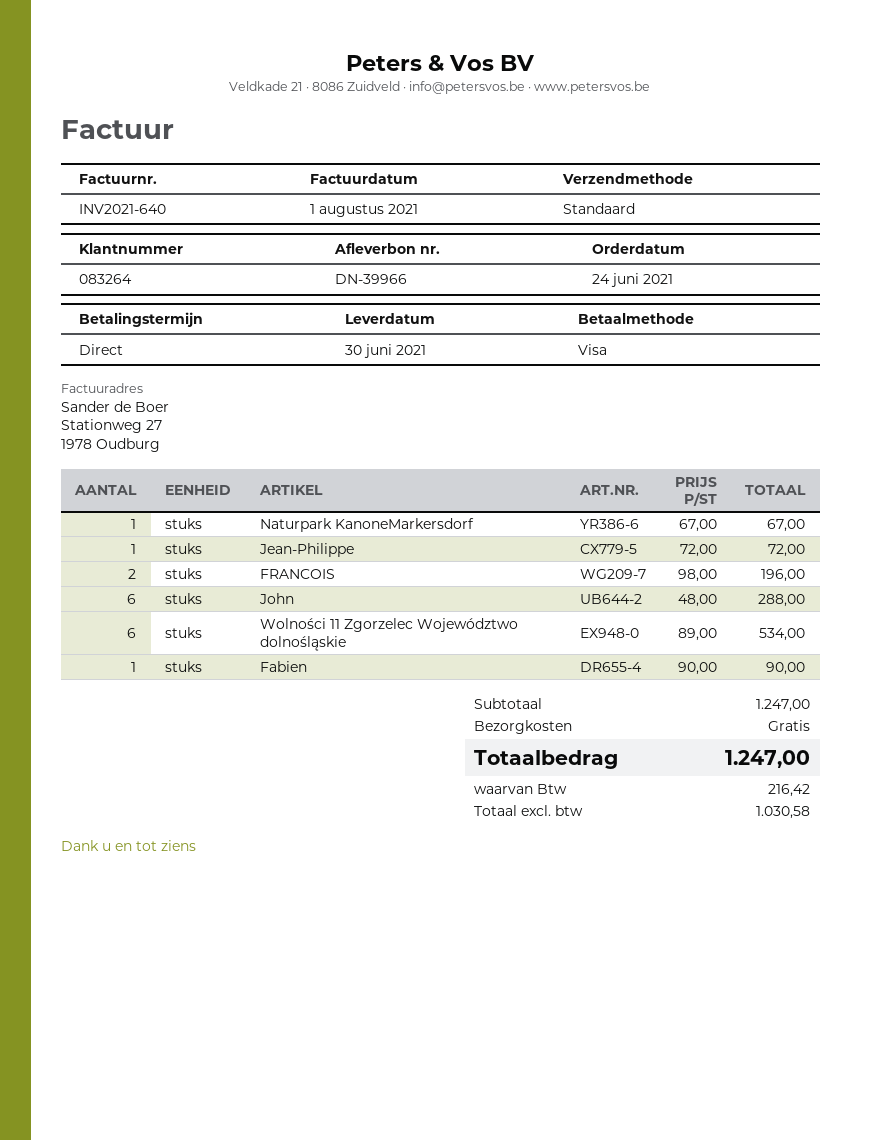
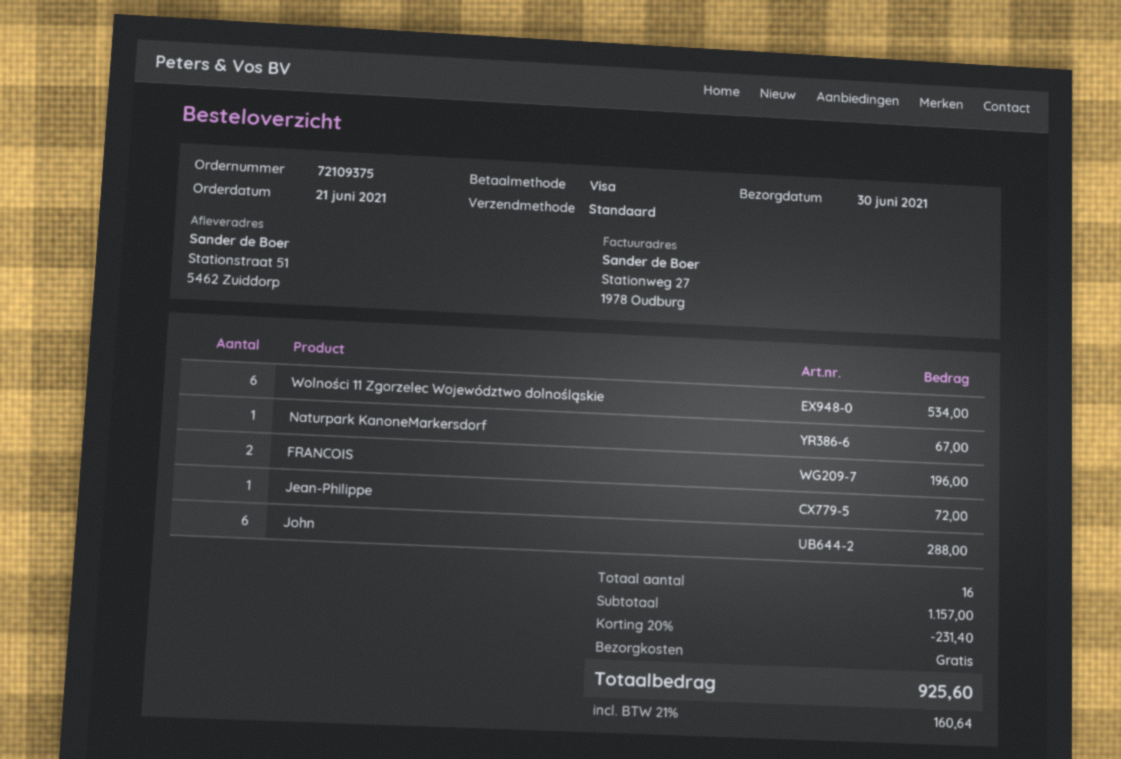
order date: 2021-06-24 -> 2021-06-21
Fabien: 1 for 90.00 -> none
subtotal: 1247.00 -> 1157.00
discount: none -> 20% = 231.40
tax: 216.42 -> 160.64
total: 1247.00 -> 925.60

